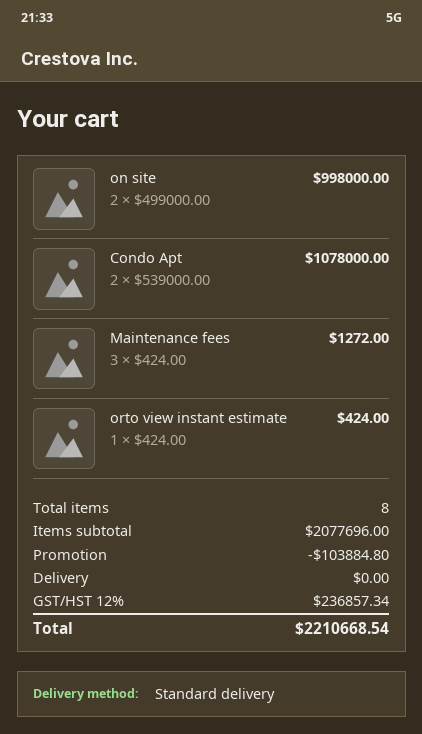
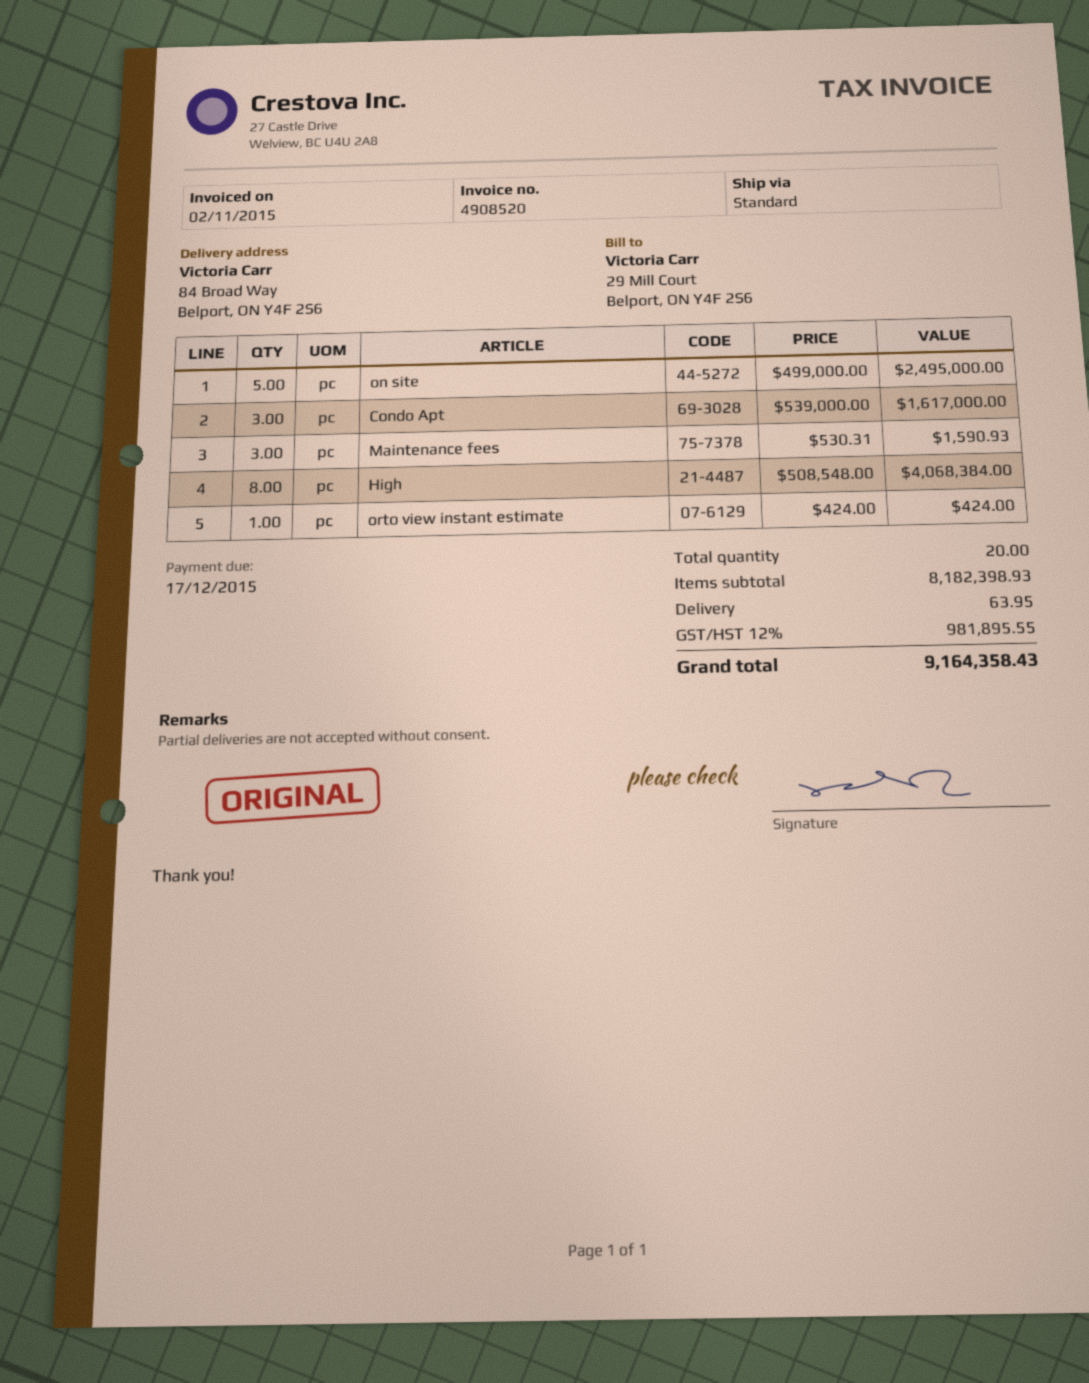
on site: 2 x 499000.00 = 998000.00 -> 5 x 499000.00 = 2495000.00
Condo Apt: 2 x 539000.00 = 1078000.00 -> 3 x 539000.00 = 1617000.00
Maintenance fees: 3 x 424.00 = 1272.00 -> 3 x 530.31 = 1590.93
High: none -> 8 x 508548.00 = 4068384.00
total quantity: 8 -> 20
subtotal: 2077696.00 -> 8182398.93
discount: 103884.80 -> none
shipping: 0.00 -> 63.95
tax: 12% = 236857.34 -> 12% = 981895.55
total: 2210668.54 -> 9164358.43

